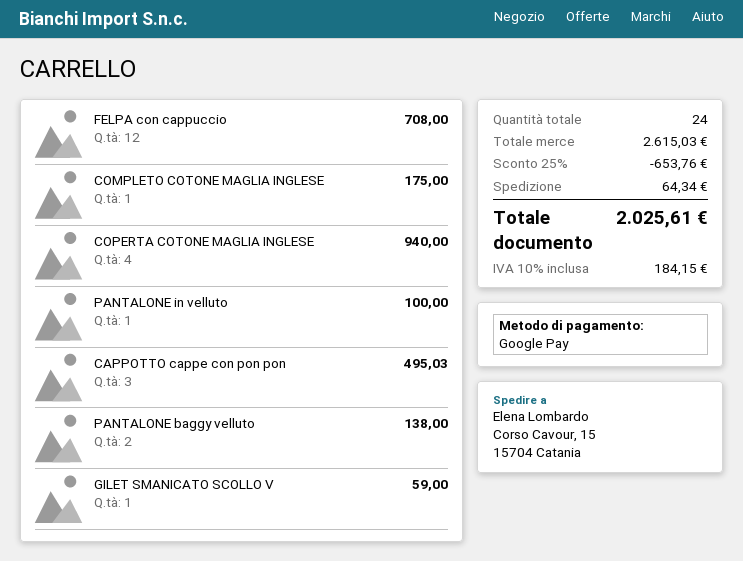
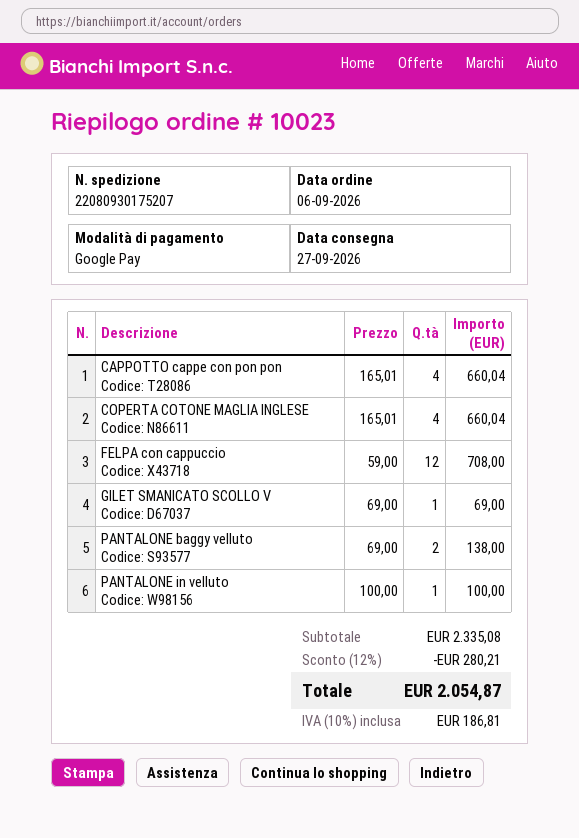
COMPLETO COTONE MAGLIA INGLESE: 1 for 175.00 -> none
COPERTA COTONE MAGLIA INGLESE: 4 for 940.00 -> 4 for 660.04
CAPPOTTO cappe con pon pon: 3 for 495.03 -> 4 for 660.04
GILET SMANICATO SCOLLO V: 1 for 59.00 -> 1 for 69.00
subtotal: 2615.03 -> 2335.08
discount: 25% = 653.76 -> 12% = 280.21
shipping: 64.34 -> none
tax: 10% = 184.15 -> 10% = 186.81
total: 2025.61 -> 2054.87

